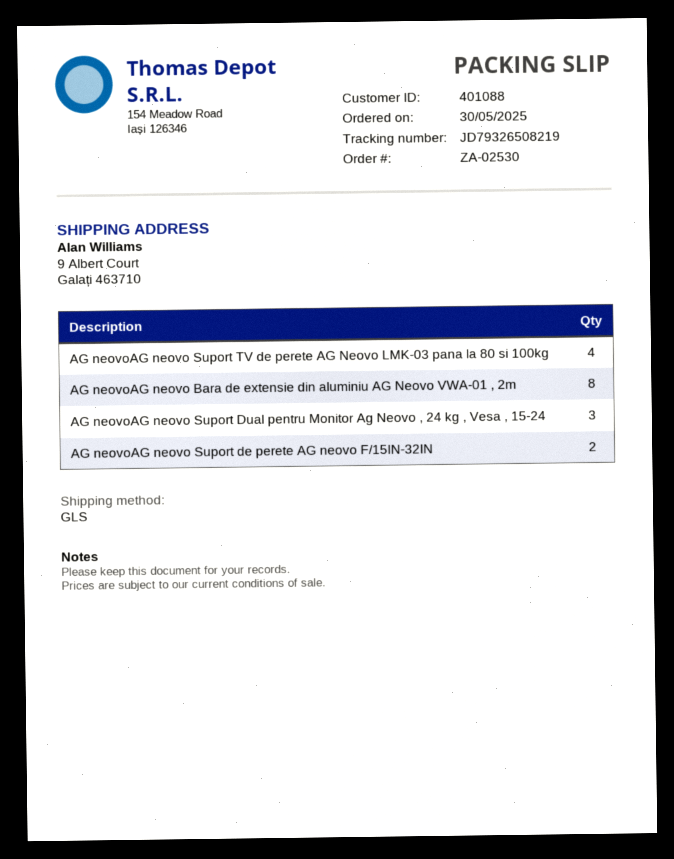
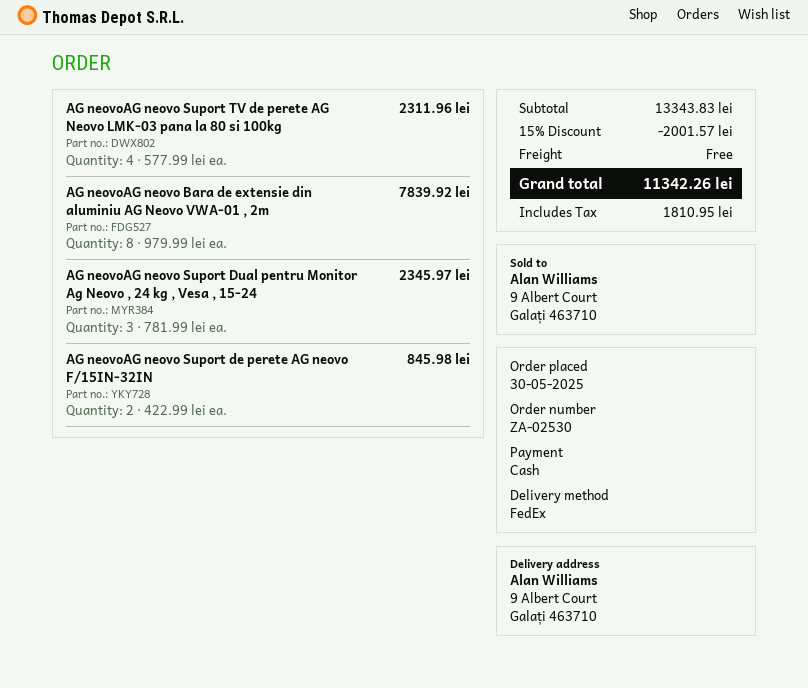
shipping method: GLS -> FedEx

